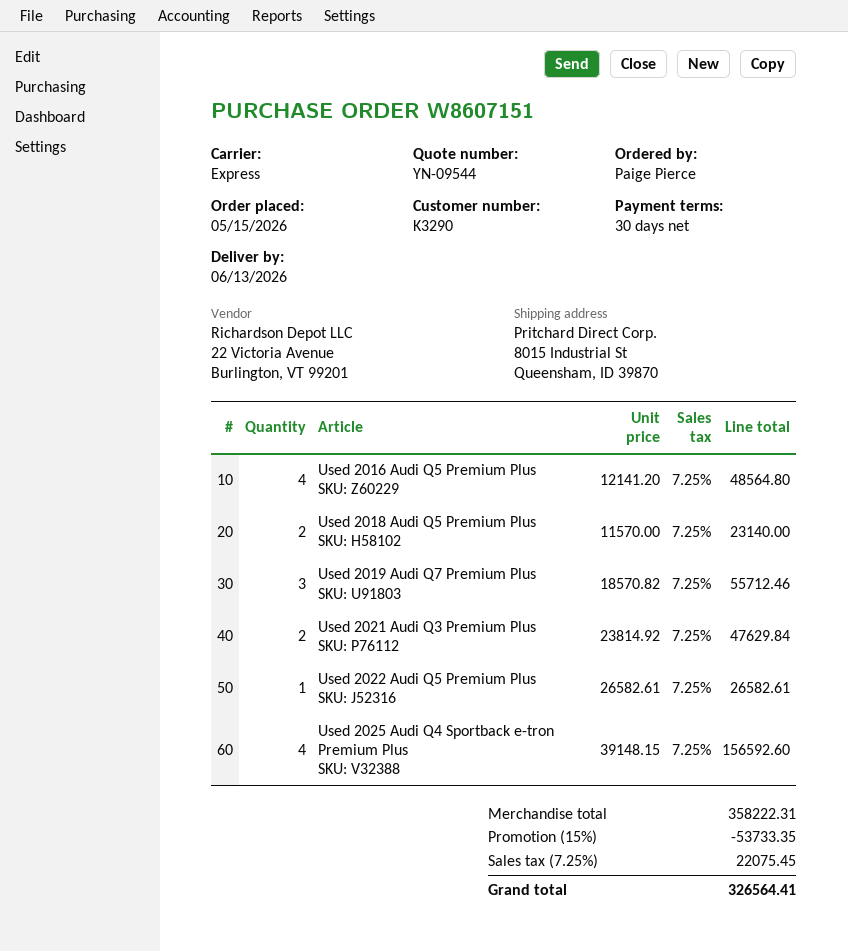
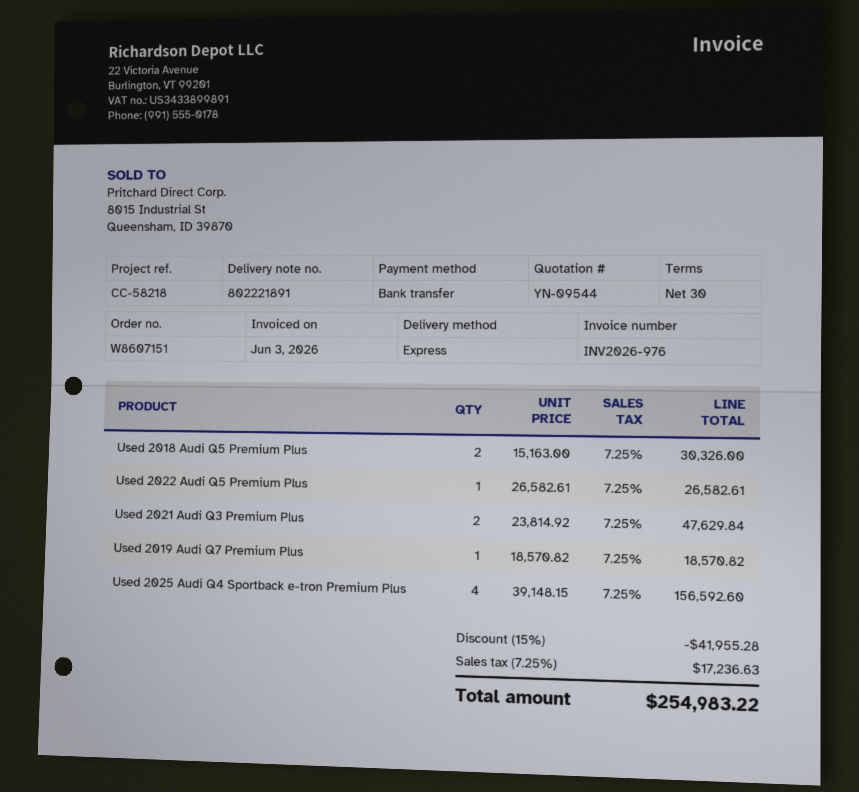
Used 2016 Audi Q5 Premium Plus: 4 x 12141.20 = 48564.80 -> none
Used 2018 Audi Q5 Premium Plus: 2 x 11570.00 = 23140.00 -> 2 x 15163.00 = 30326.00
Used 2019 Audi Q7 Premium Plus: 3 x 18570.82 = 55712.46 -> 1 x 18570.82 = 18570.82
discount: 15% = 53733.35 -> 15% = 41955.28
tax: 7.25% = 22075.45 -> 7.25% = 17236.63
total: 326564.41 -> 254983.22

